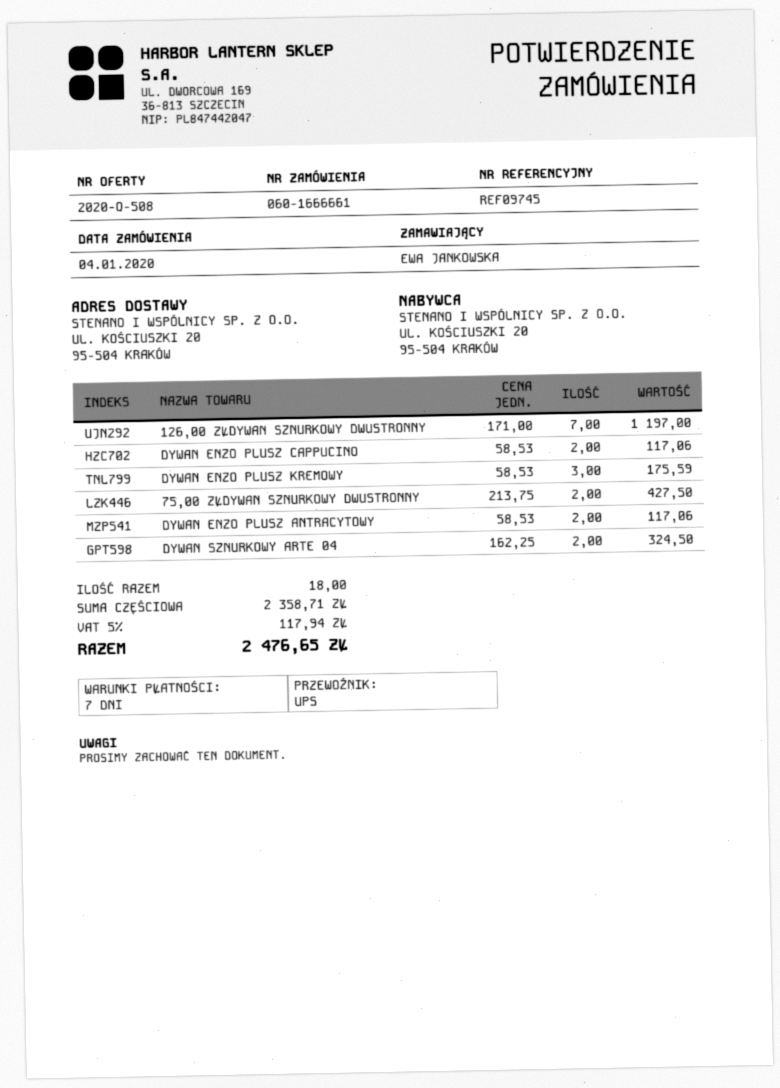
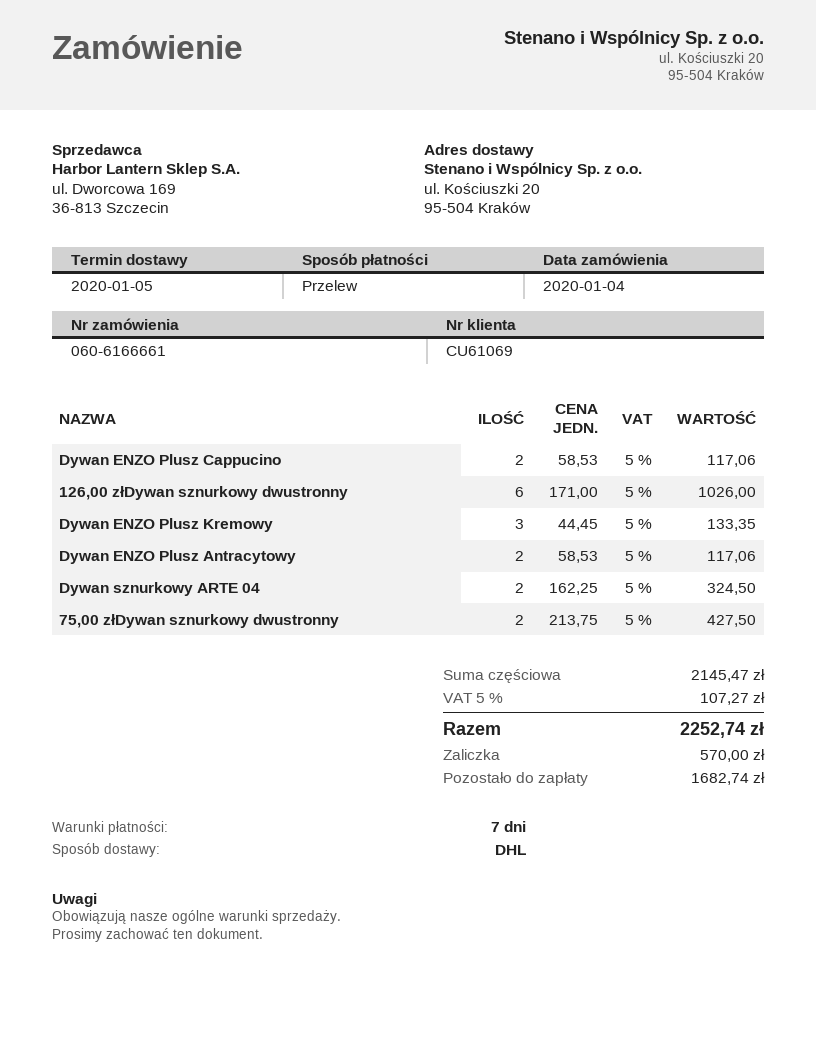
order number: 060-1666661 -> 060-6166661
shipping method: UPS -> DHL
126,00 ZŁDYWAN SZNURKOWY DWUSTRONNY: 7 x 171.00 = 1197.00 -> 6 x 171.00 = 1026.00
DYWAN ENZO PLUSZ KREMOWY: 3 x 58.53 = 175.59 -> 3 x 44.45 = 133.35
subtotal: 2358.71 -> 2145.47
tax: 5% = 117.94 -> 5% = 107.27
total: 2476.65 -> 2252.74

